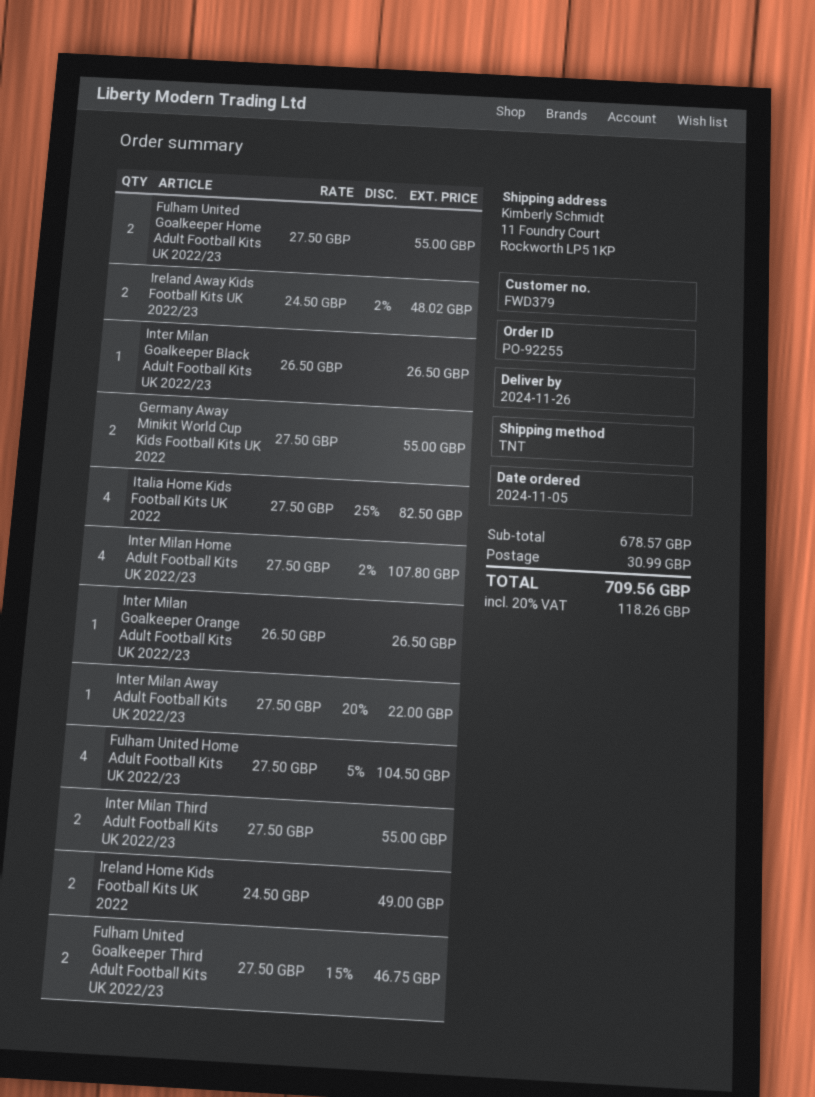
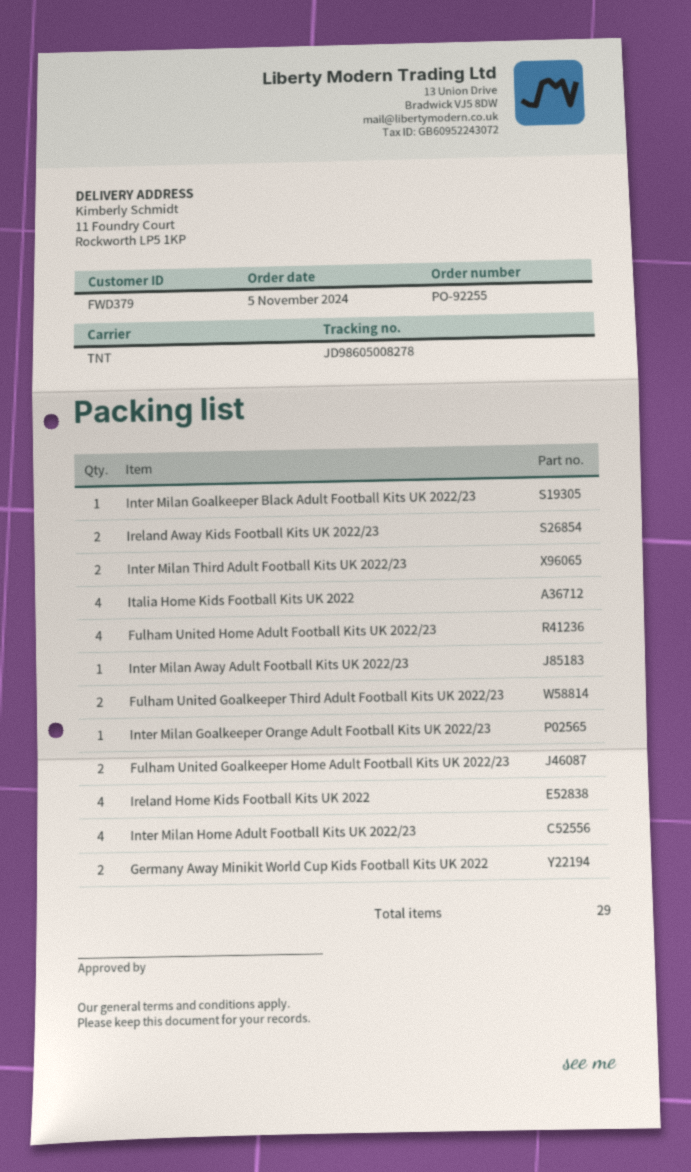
Ireland Home Kids Football Kits UK 2022: 2 -> 4

